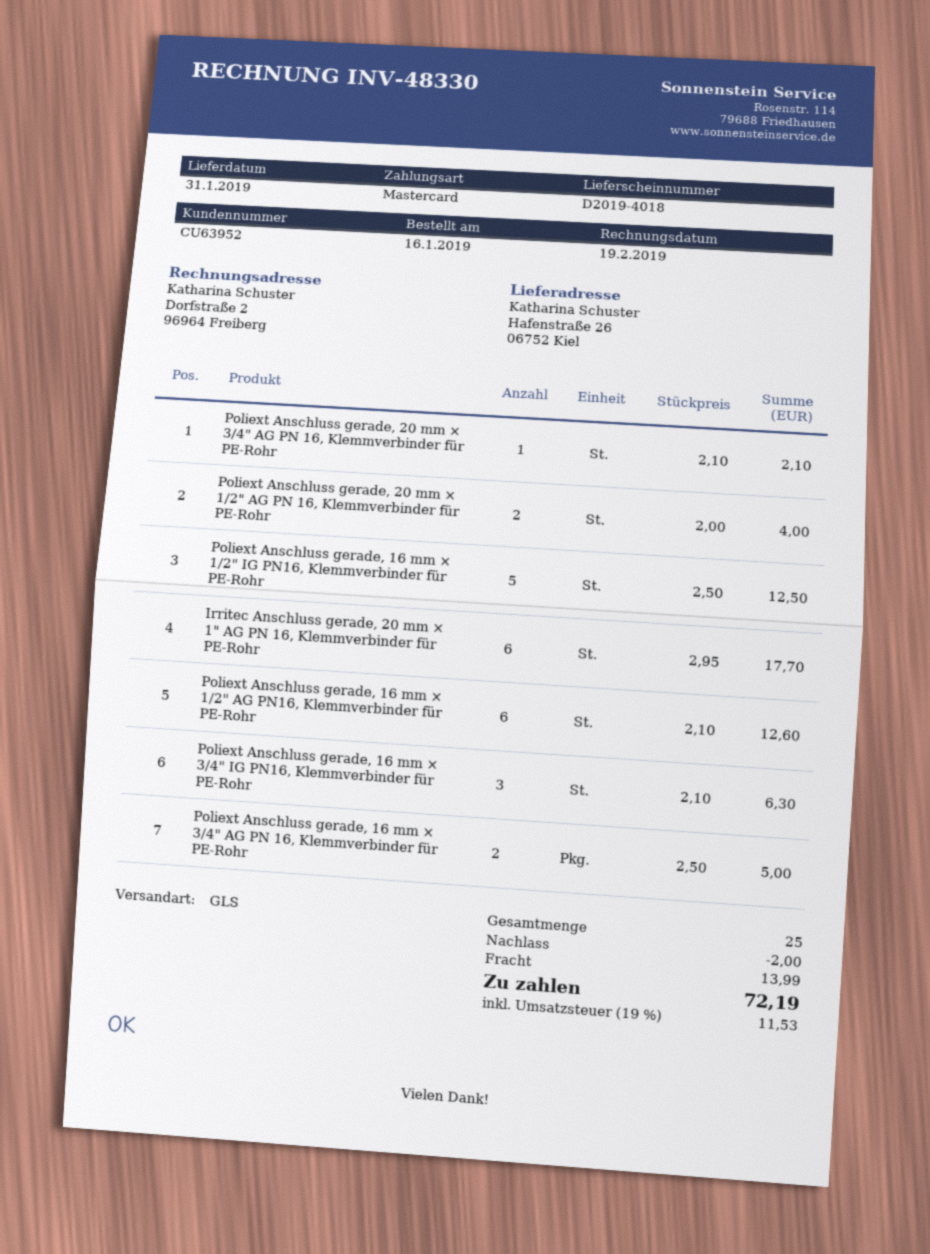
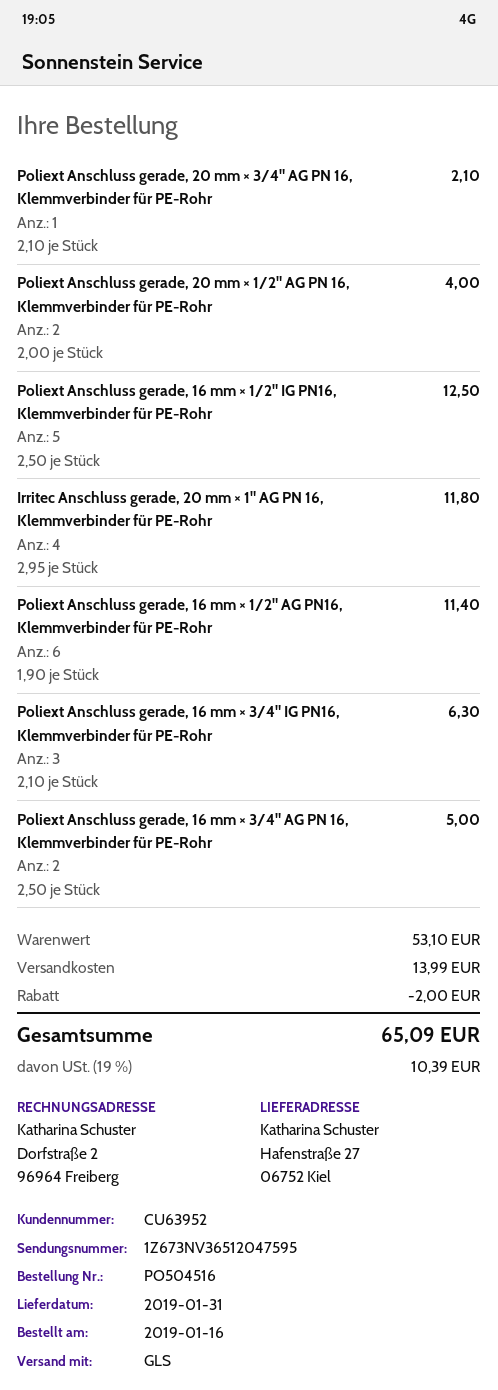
ship to: Hafenstraße 26, 06752 Kiel -> Hafenstraße 27, 06752 Kiel
Irritec Anschluss gerade, 20 mm × 1" AG PN 16, Klemmverbinder für PE-Rohr: 6 x 2.95 = 17.70 -> 4 x 2.95 = 11.80
Poliext Anschluss gerade, 16 mm × 1/2" AG PN16, Klemmverbinder für PE-Rohr: 6 x 2.10 = 12.60 -> 6 x 1.90 = 11.40
tax: 19% = 11.53 -> 19% = 10.39
total: 72.19 -> 65.09

